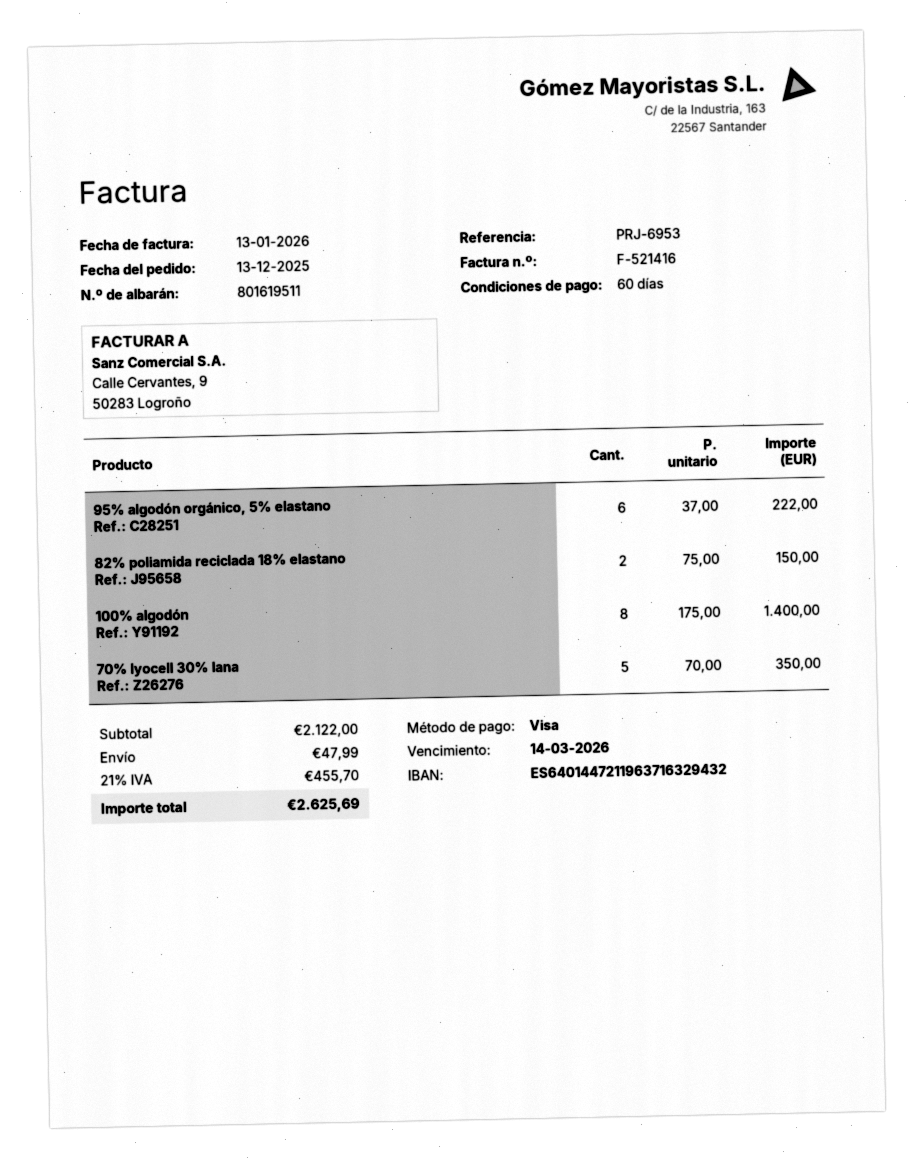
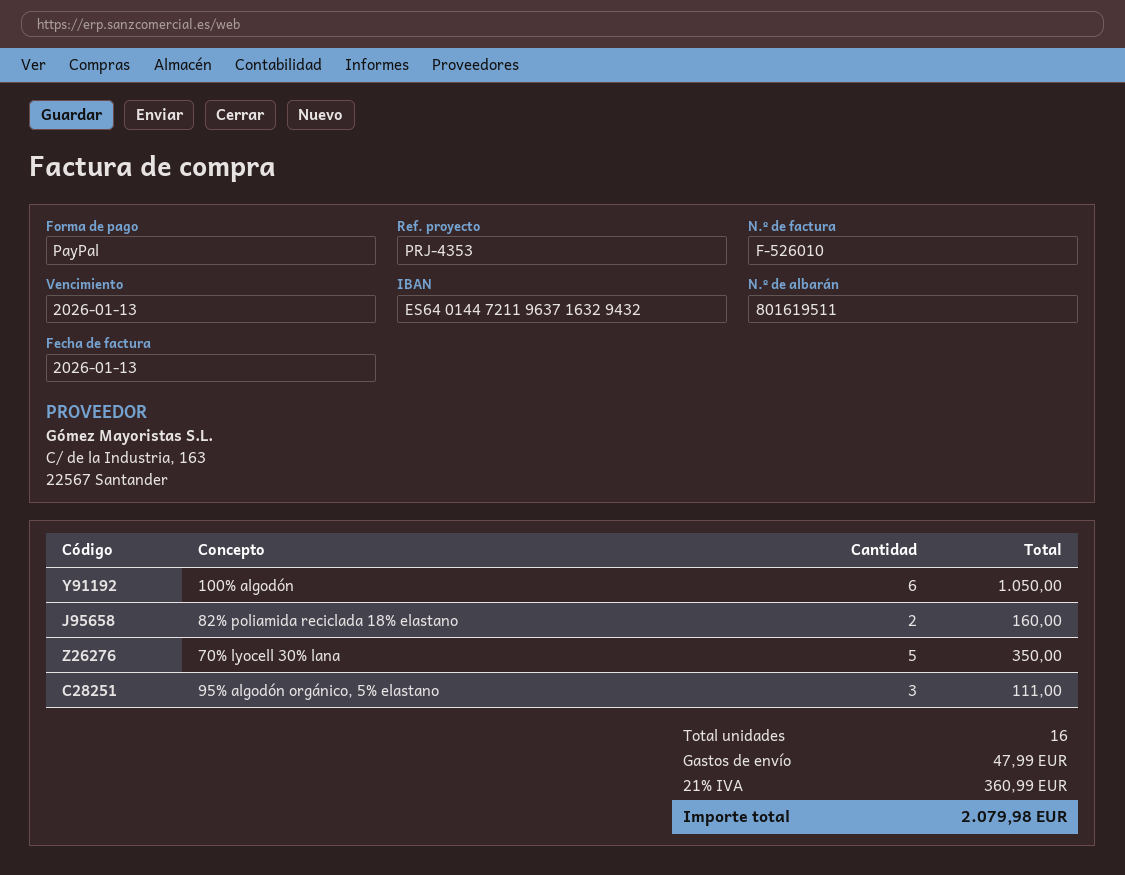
invoice number: F-521416 -> F-526010
due date: 2026-03-14 -> 2026-01-13
reference: PRJ-6953 -> PRJ-4353
payment method: Visa -> PayPal
95% algodón orgánico, 5% elastano: 6 for 222.00 -> 3 for 111.00
82% poliamida reciclada 18% elastano: 2 for 150.00 -> 2 for 160.00
100% algodón: 8 for 1400.00 -> 6 for 1050.00
tax: 21% = 455.70 -> 21% = 360.99
total: 2625.69 -> 2079.98

